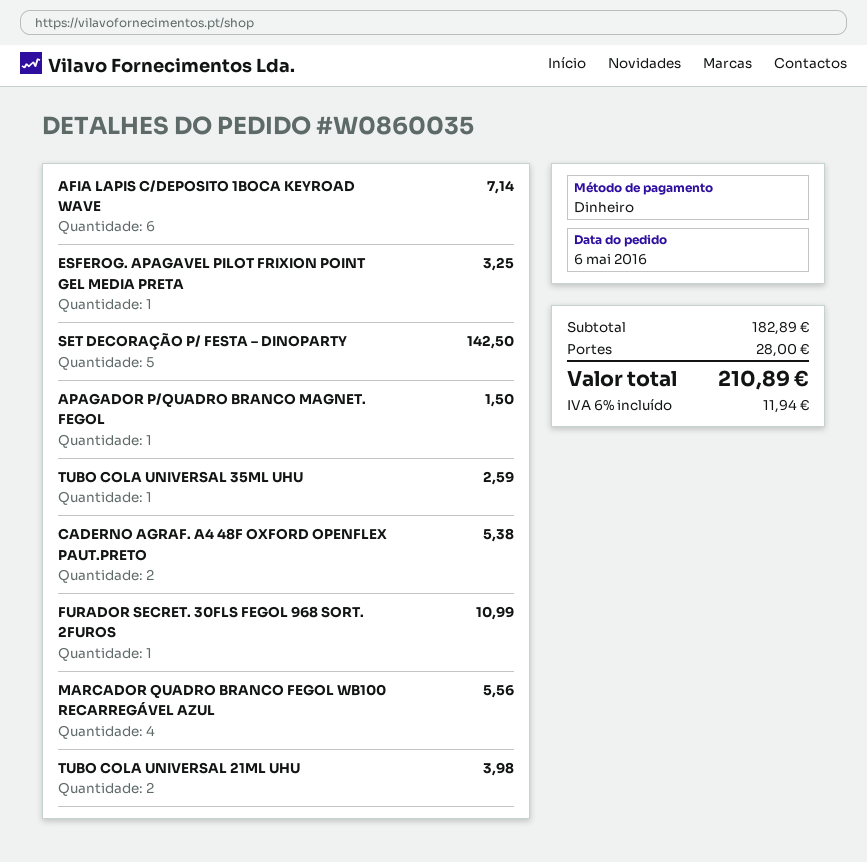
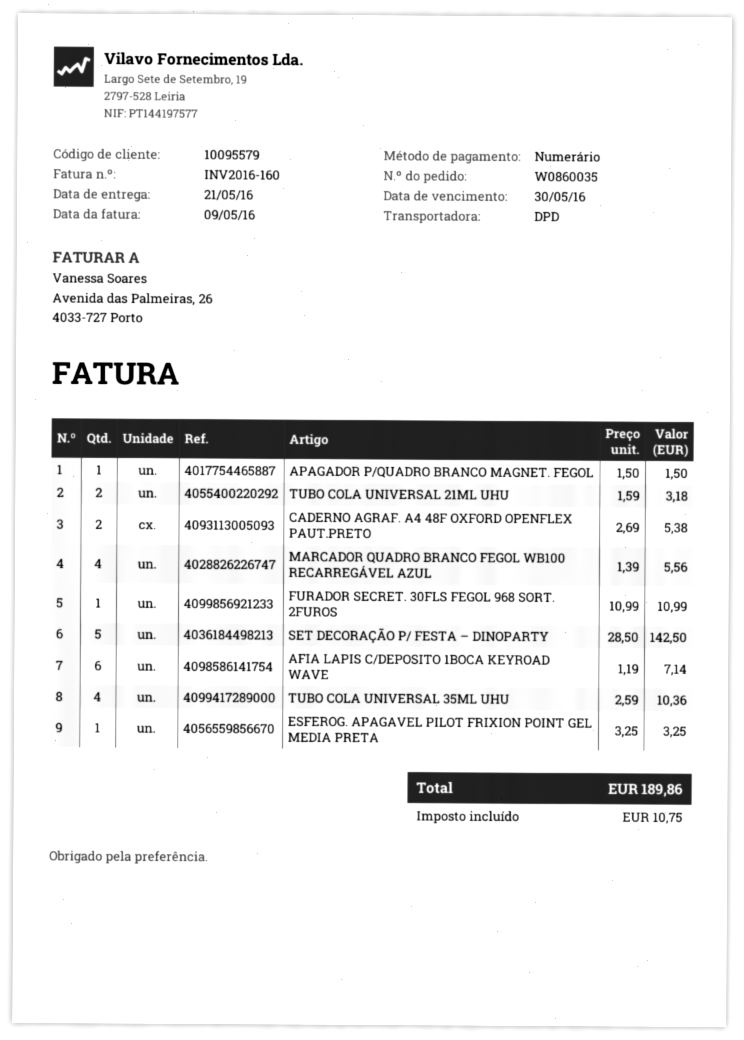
TUBO COLA UNIVERSAL 35ML UHU: 1 for 2.59 -> 4 for 10.36
TUBO COLA UNIVERSAL 21ML UHU: 2 for 3.98 -> 2 for 3.18
shipping: 28.00 -> none
tax: 11.94 -> 10.75
total: 210.89 -> 189.86

